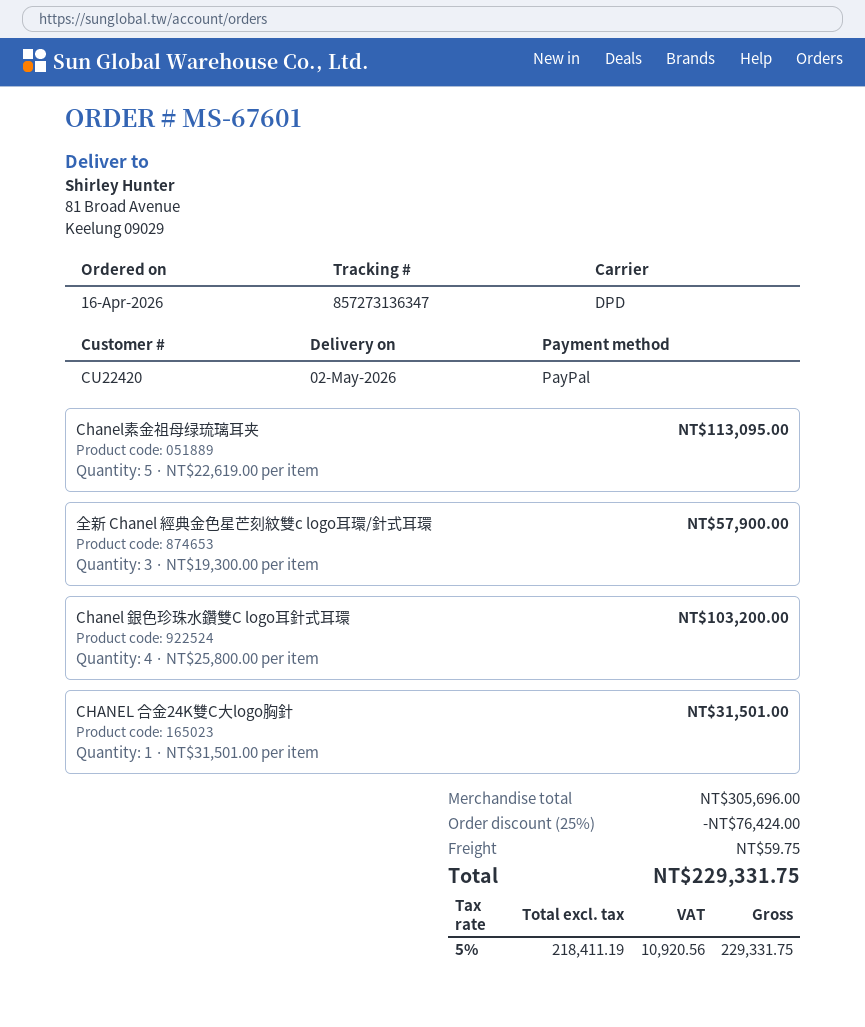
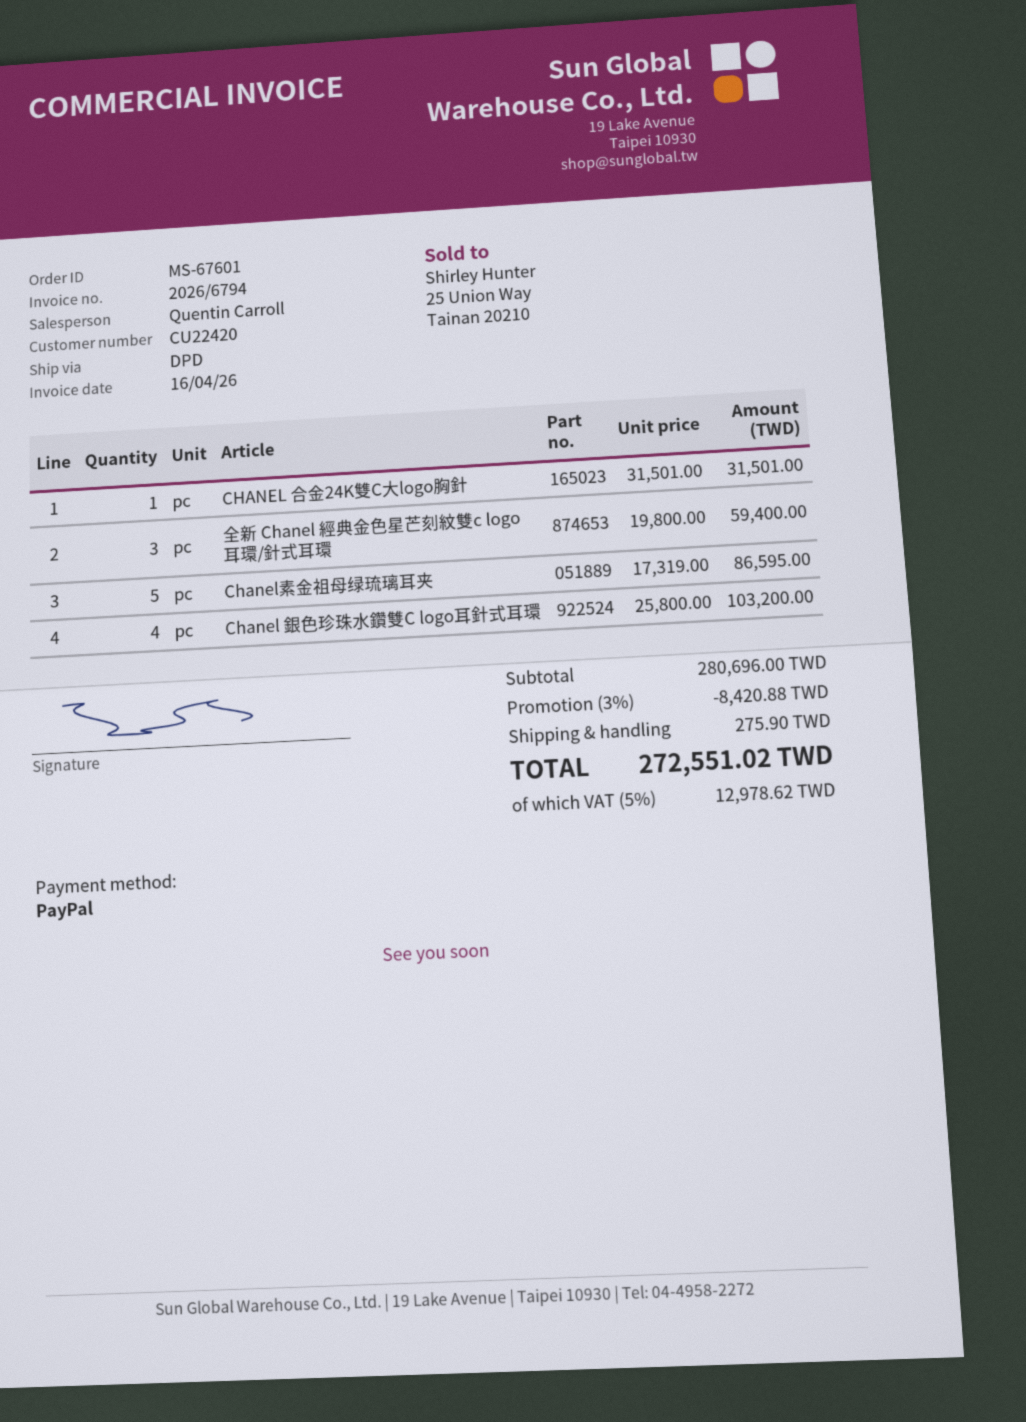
Chanel素金祖母绿琉璃耳夹: 5 x 22619.00 = 113095.00 -> 5 x 17319.00 = 86595.00
全新 Chanel 經典金色星芒刻紋雙c logo耳環/針式耳環: 3 x 19300.00 = 57900.00 -> 3 x 19800.00 = 59400.00
subtotal: 305696.00 -> 280696.00
discount: 25% = 76424.00 -> 3% = 8420.88
shipping: 59.75 -> 275.90
tax: 5% = 10920.56 -> 5% = 12978.62
total: 229331.75 -> 272551.02

